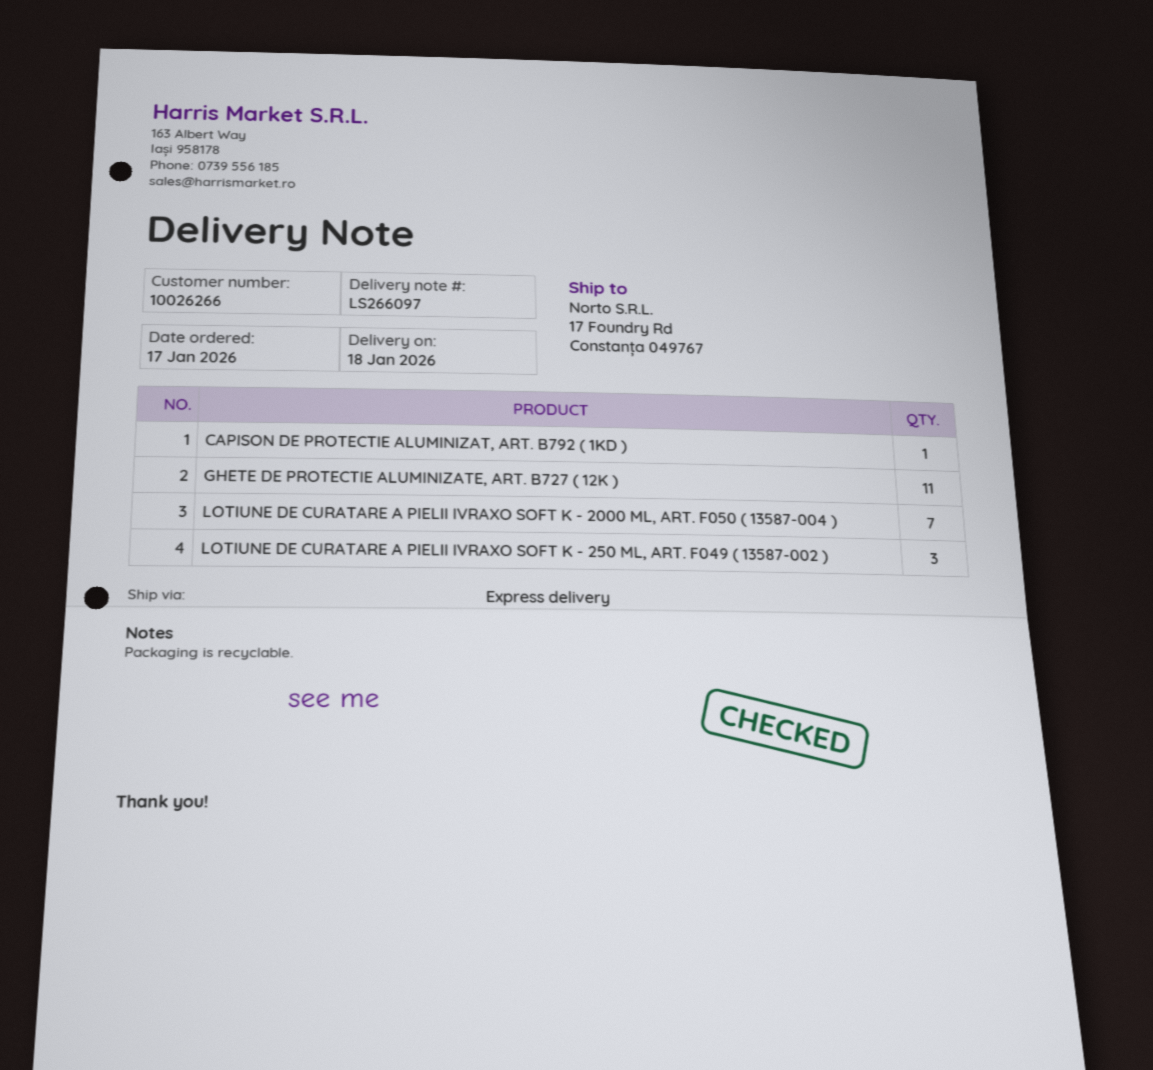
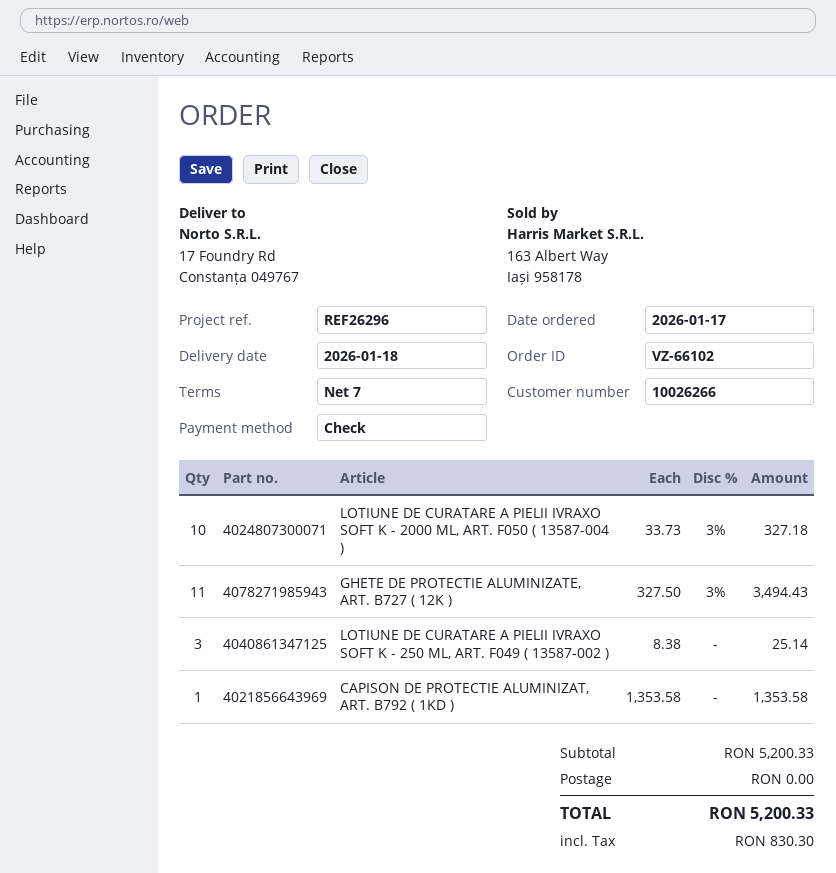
LOTIUNE DE CURATARE A PIELII IVRAXO SOFT K - 2000 ML, ART. F050 ( 13587-004 ): 7 -> 10

